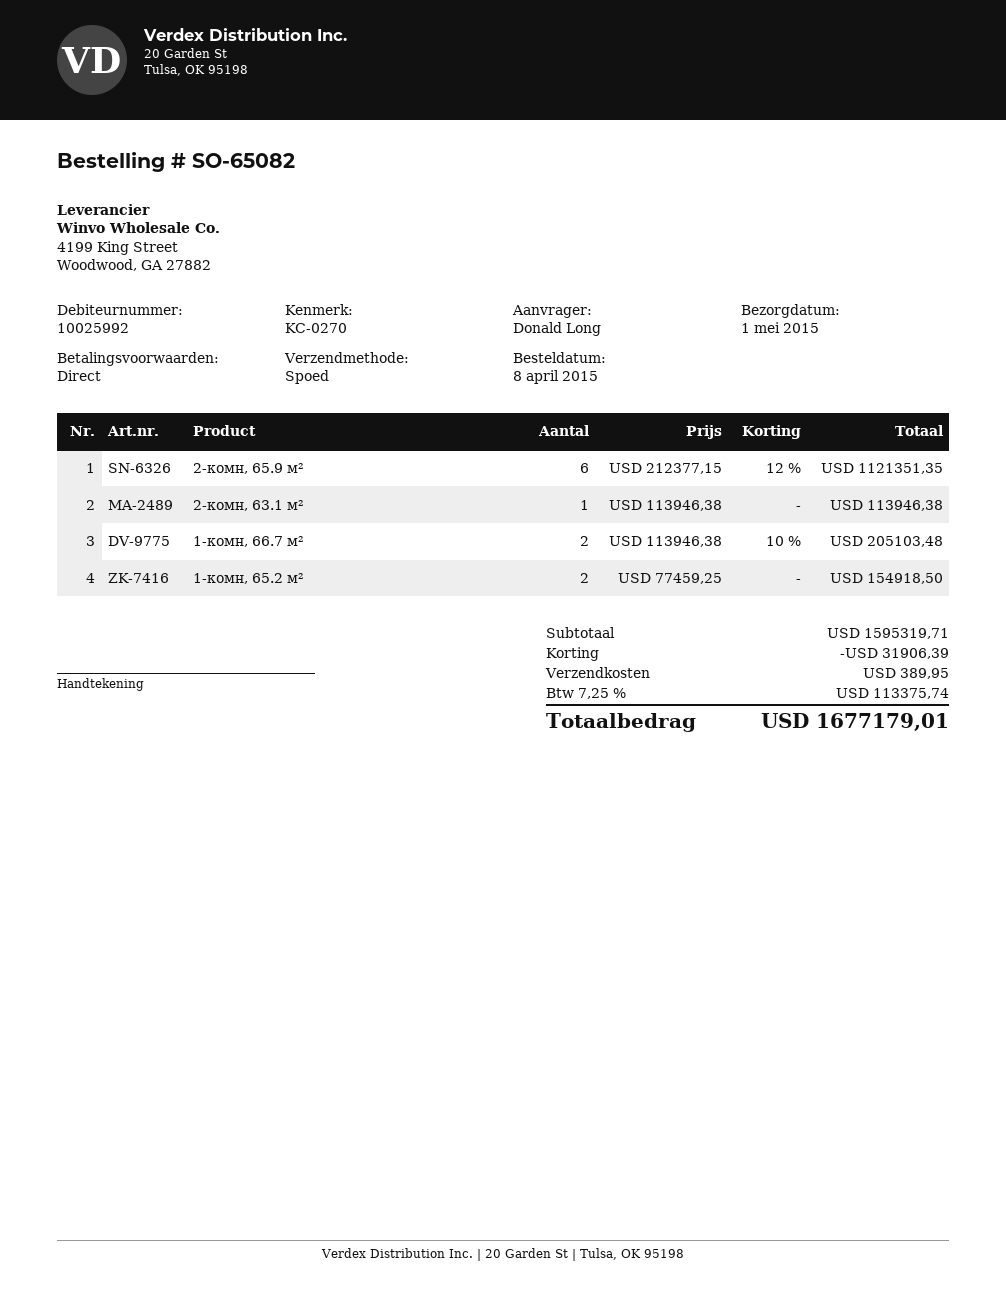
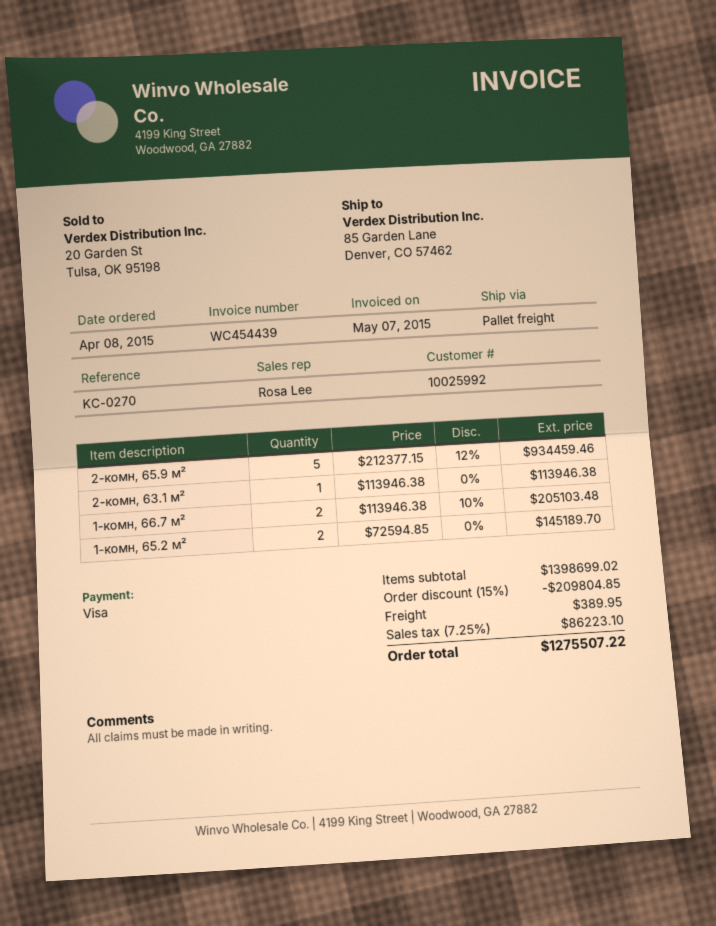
shipping method: express -> pallet freight
2-комн, 65.9 м²: 6 x 212377.15 - 12% = 1121351.35 -> 5 x 212377.15 - 12% = 934459.46
1-комн, 65.2 м²: 2 x 77459.25 = 154918.50 -> 2 x 72594.85 = 145189.70
subtotal: 1595319.71 -> 1398699.02
discount: 31906.39 -> 209804.85
tax: 7.25% = 113375.74 -> 7.25% = 86223.10
total: 1677179.01 -> 1275507.22

